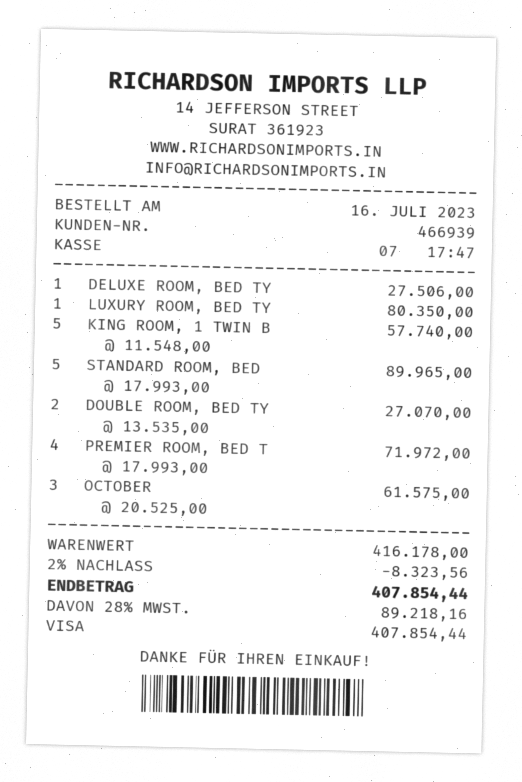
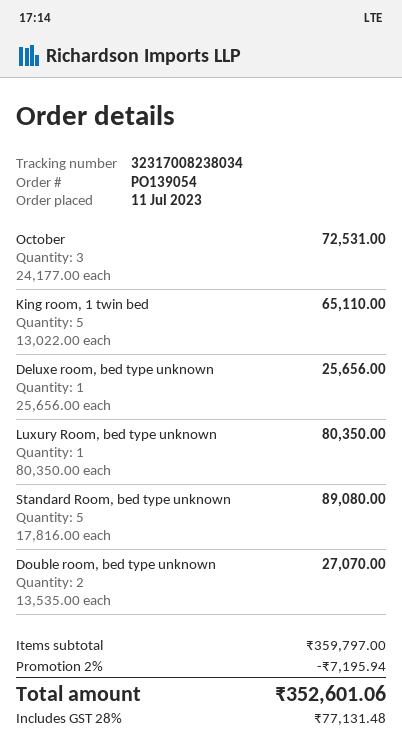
order date: 2023-07-16 -> 2023-07-11
DELUXE ROOM, BED TY: 1 x 27506.00 = 27506.00 -> 1 x 25656.00 = 25656.00
KING ROOM, 1 TWIN B: 5 x 11548.00 = 57740.00 -> 5 x 13022.00 = 65110.00
STANDARD ROOM, BED: 5 x 17993.00 = 89965.00 -> 5 x 17816.00 = 89080.00
PREMIER ROOM, BED T: 4 x 17993.00 = 71972.00 -> none
OCTOBER: 3 x 20525.00 = 61575.00 -> 3 x 24177.00 = 72531.00
subtotal: 416178.00 -> 359797.00
discount: 2% = 8323.56 -> 2% = 7195.94
tax: 28% = 89218.16 -> 28% = 77131.48
total: 407854.44 -> 352601.06

